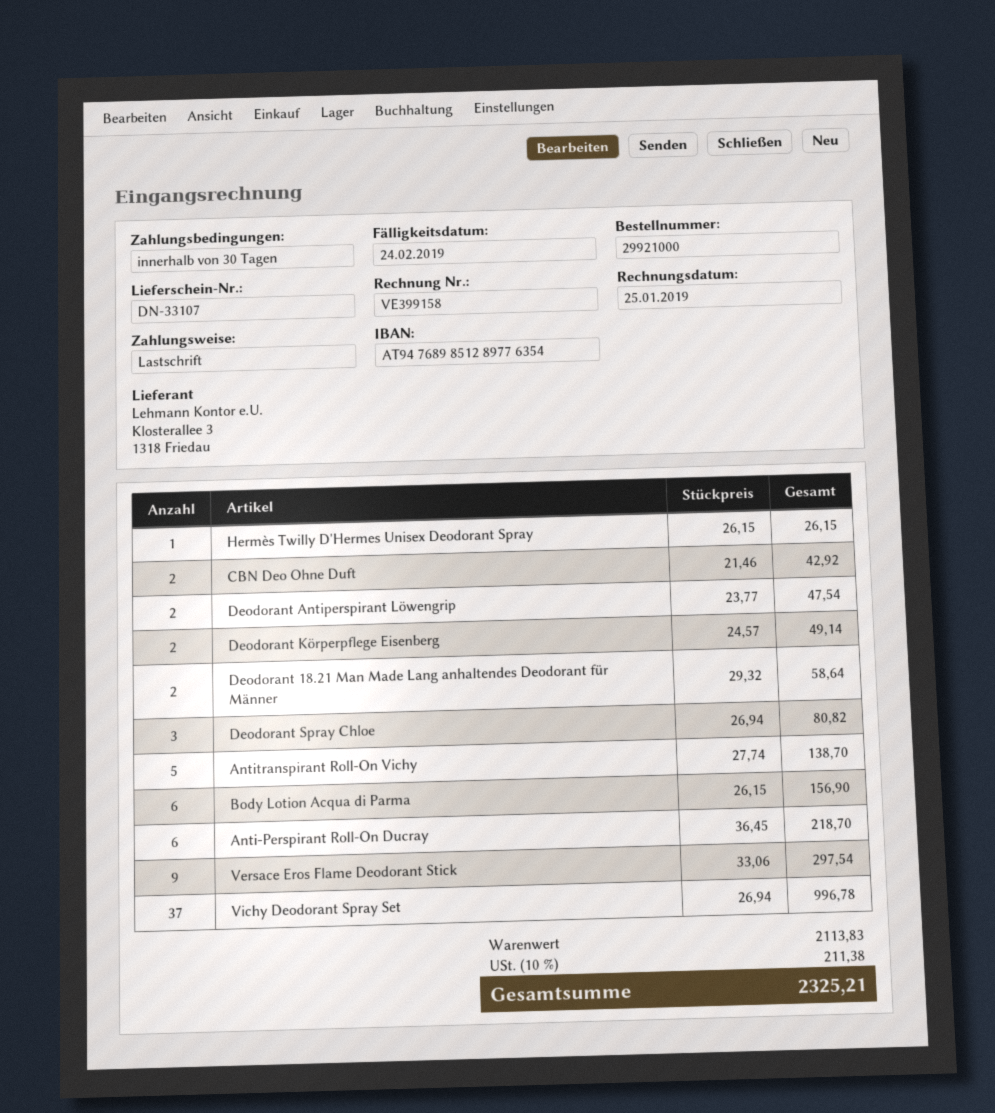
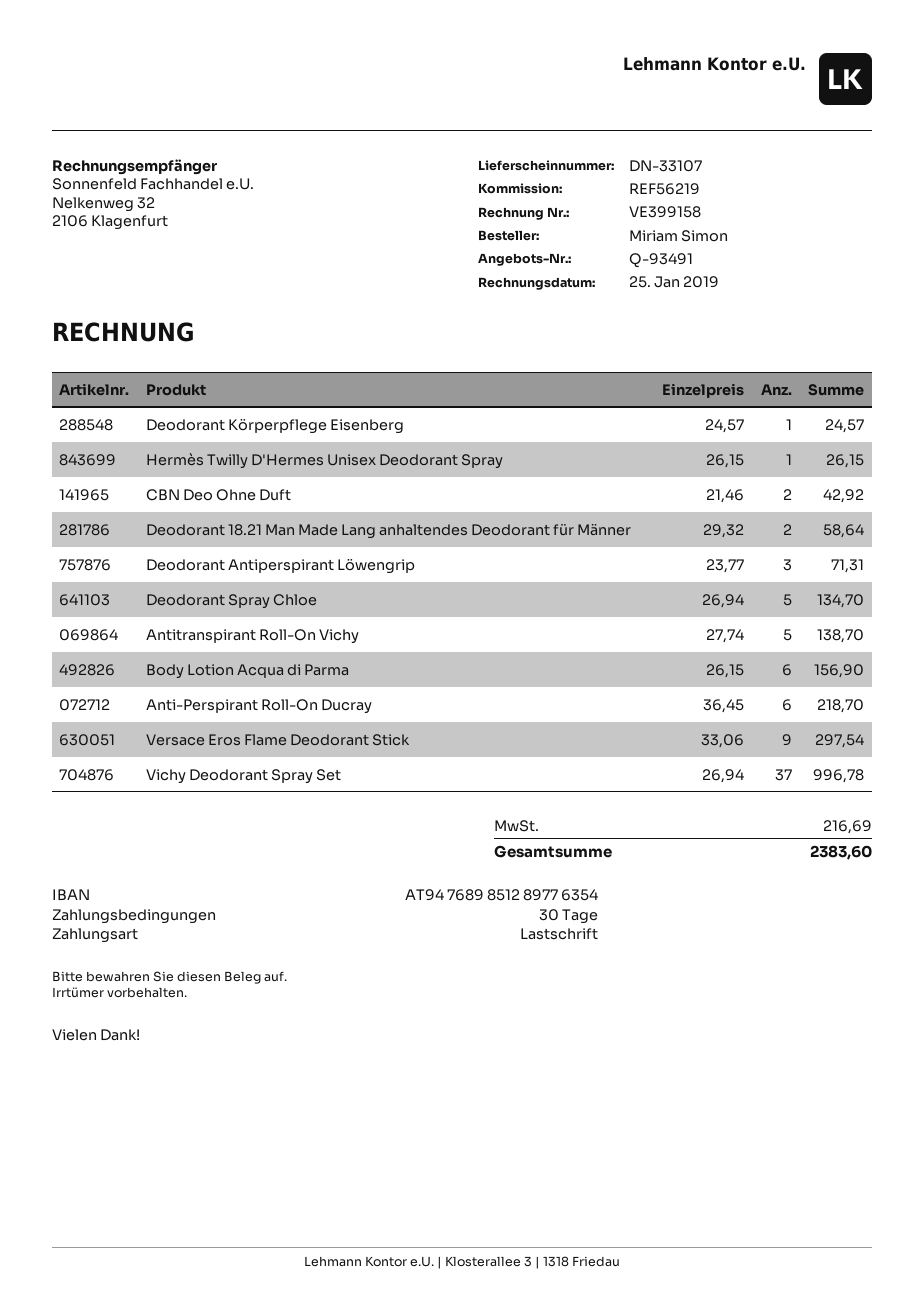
Deodorant Antiperspirant Löwengrip: 2 x 23.77 = 47.54 -> 3 x 23.77 = 71.31
Deodorant Körperpflege Eisenberg: 2 x 24.57 = 49.14 -> 1 x 24.57 = 24.57
Deodorant Spray Chloe: 3 x 26.94 = 80.82 -> 5 x 26.94 = 134.70
tax: 211.38 -> 216.69
total: 2325.21 -> 2383.60

